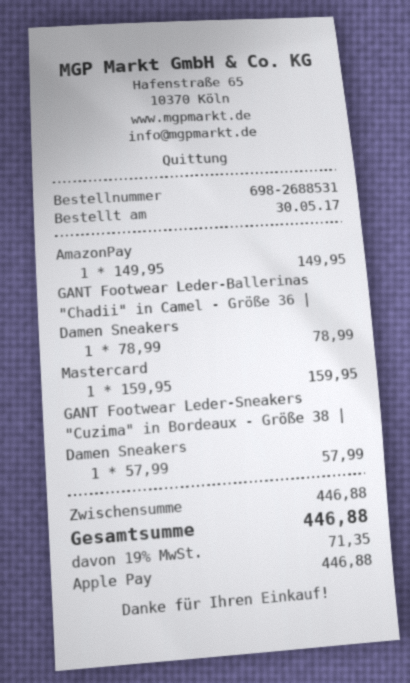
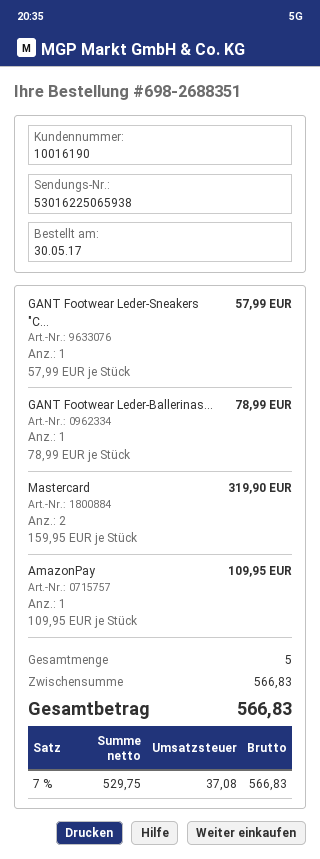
order number: 698-2688531 -> 698-2688351
AmazonPay: 1 x 149.95 = 149.95 -> 1 x 109.95 = 109.95
Mastercard: 1 x 159.95 = 159.95 -> 2 x 159.95 = 319.90
subtotal: 446.88 -> 566.83
tax: 19% = 71.35 -> 7% = 37.08
total: 446.88 -> 566.83

